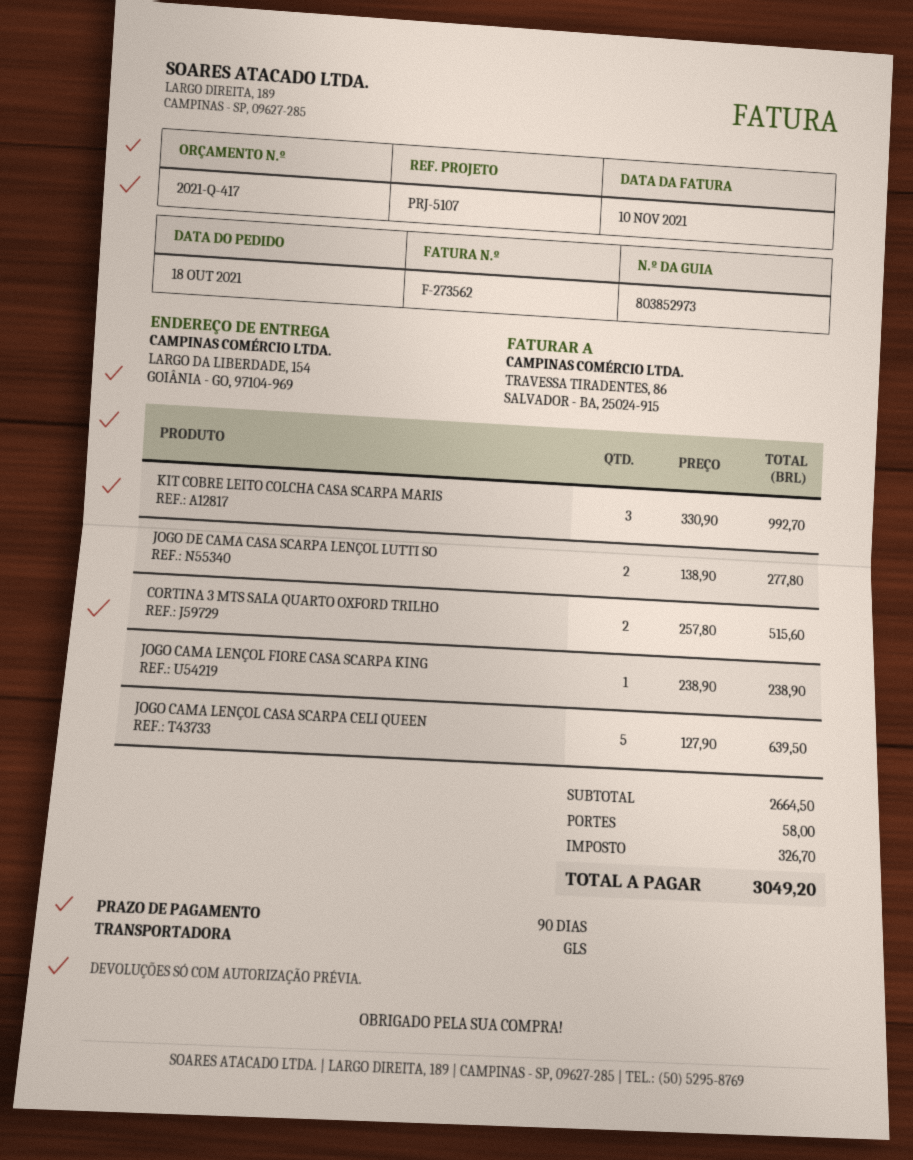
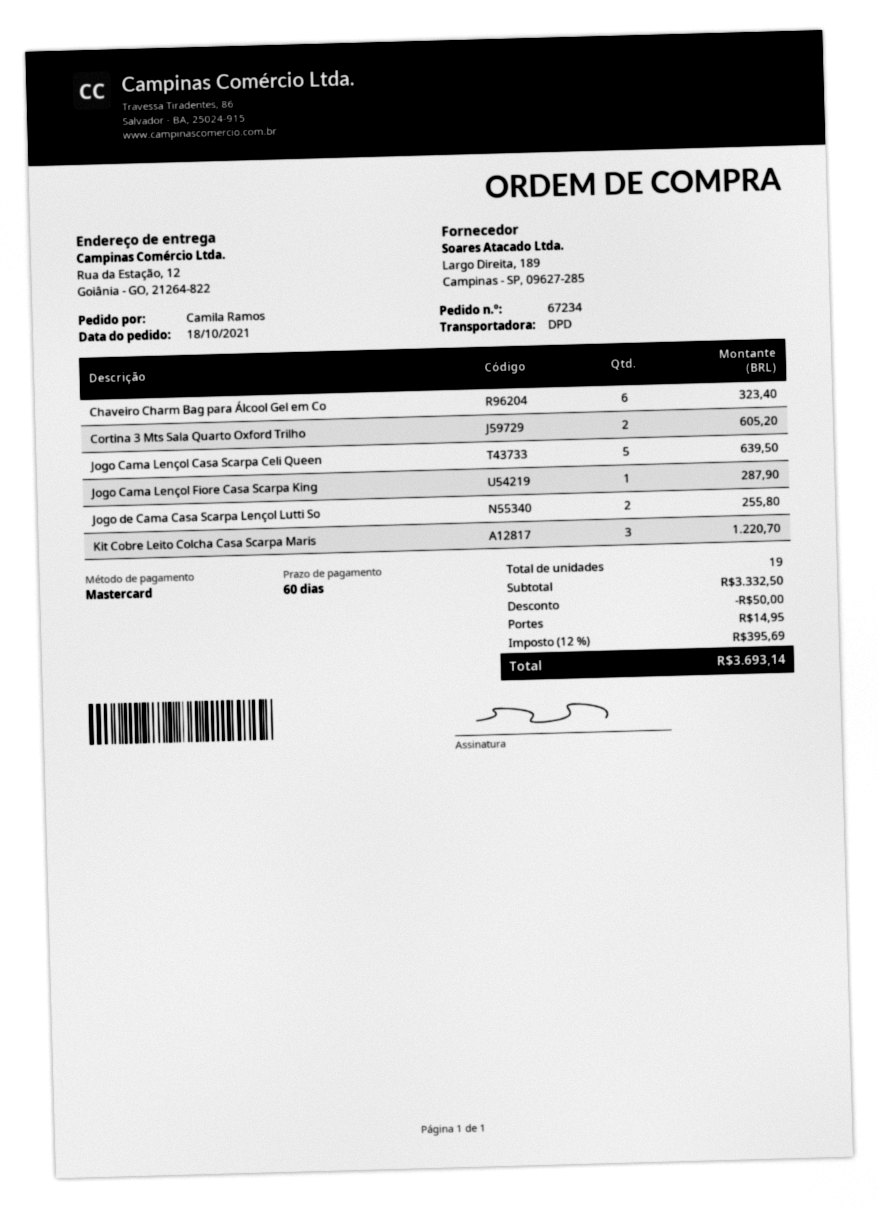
payment terms: 90 days -> 60 days
shipping method: GLS -> DPD
ship to: LARGO DA LIBERDADE, 154, GOIÂNIA - GO, 97104-969 -> Rua da Estação, 12, Goiânia - GO, 21264-822
KIT COBRE LEITO COLCHA CASA SCARPA MARIS: 3 for 992.70 -> 3 for 1220.70
JOGO DE CAMA CASA SCARPA LENÇOL LUTTI SO: 2 for 277.80 -> 2 for 255.80
CORTINA 3 MTS SALA QUARTO OXFORD TRILHO: 2 for 515.60 -> 2 for 605.20
JOGO CAMA LENÇOL FIORE CASA SCARPA KING: 1 for 238.90 -> 1 for 287.90
Chaveiro Charm Bag para Álcool Gel em Co: none -> 6 for 323.40
subtotal: 2664.50 -> 3332.50
discount: none -> 50.00
shipping: 58.00 -> 14.95
tax: 326.70 -> 395.69
total: 3049.20 -> 3693.14

